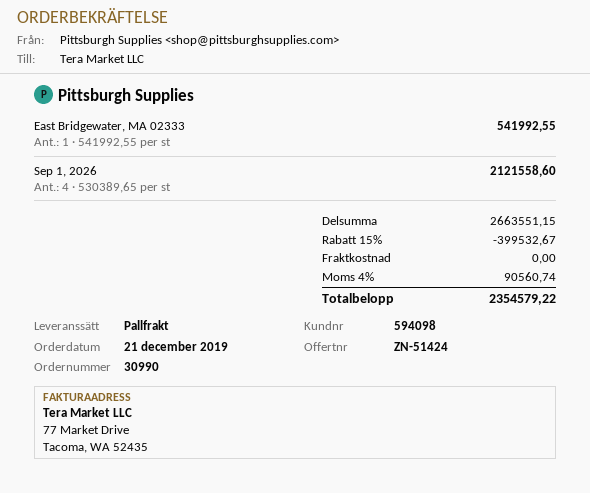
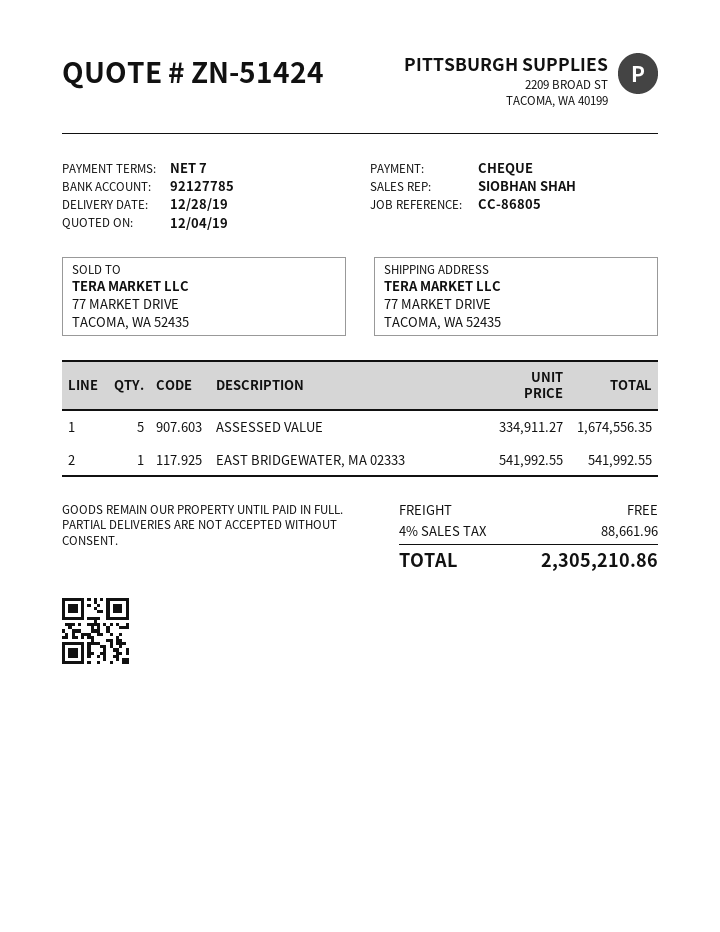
Sep 1, 2026: 4 x 530389.65 = 2121558.60 -> none
ASSESSED VALUE: none -> 5 x 334911.27 = 1674556.35
discount: 15% = 399532.67 -> none
tax: 4% = 90560.74 -> 4% = 88661.96
total: 2354579.22 -> 2305210.86

